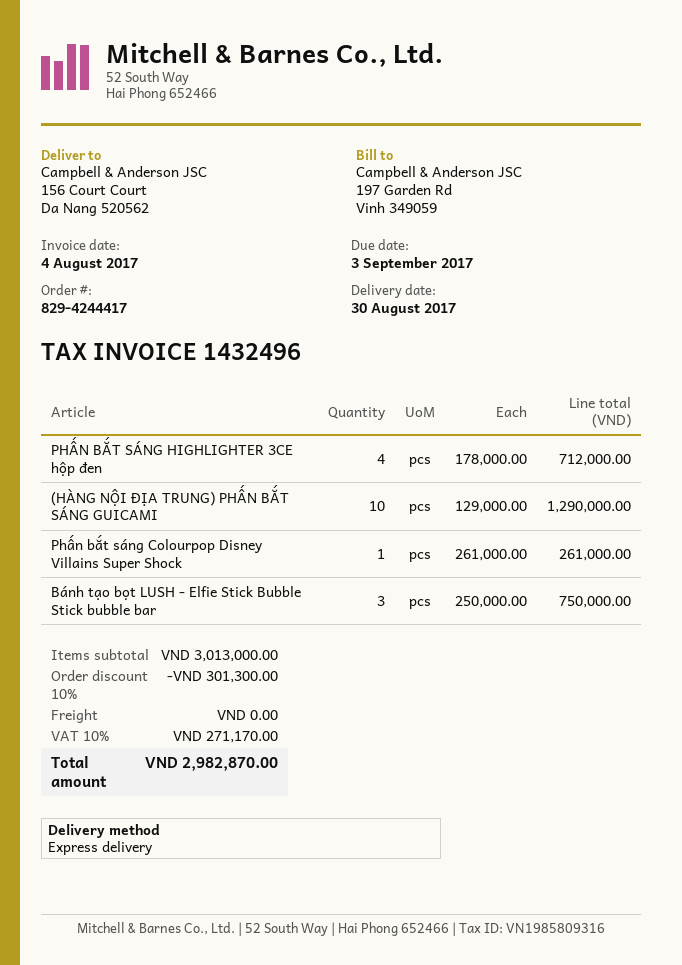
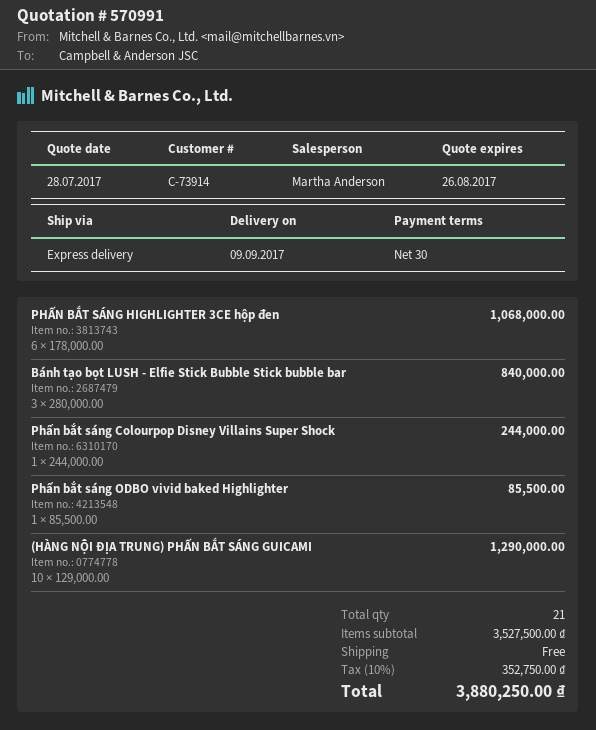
delivery date: 2017-08-30 -> 2017-09-09
PHẤN BẮT SÁNG HIGHLIGHTER 3CE hộp đen: 4 x 178000.00 = 712000.00 -> 6 x 178000.00 = 1068000.00
Phấn bắt sáng Colourpop Disney Villains Super Shock: 1 x 261000.00 = 261000.00 -> 1 x 244000.00 = 244000.00
Bánh tạo bọt LUSH - Elfie Stick Bubble Stick bubble bar: 3 x 250000.00 = 750000.00 -> 3 x 280000.00 = 840000.00
Phấn bắt sáng ODBO vivid baked Highlighter: none -> 1 x 85500.00 = 85500.00
subtotal: 3013000.00 -> 3527500.00
discount: 10% = 301300.00 -> none
tax: 10% = 271170.00 -> 10% = 352750.00
total: 2982870.00 -> 3880250.00

